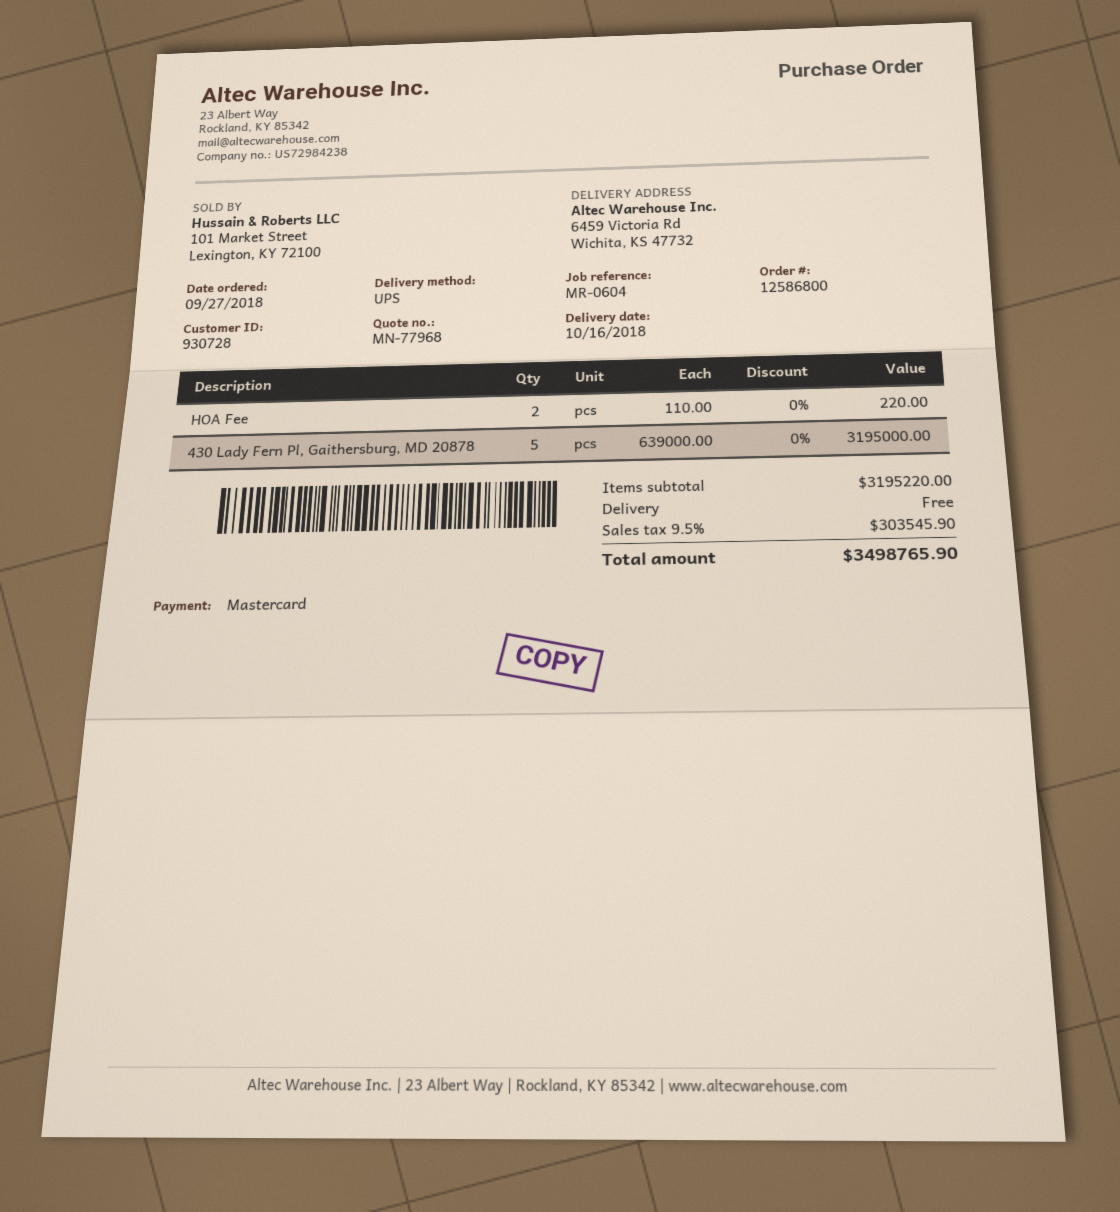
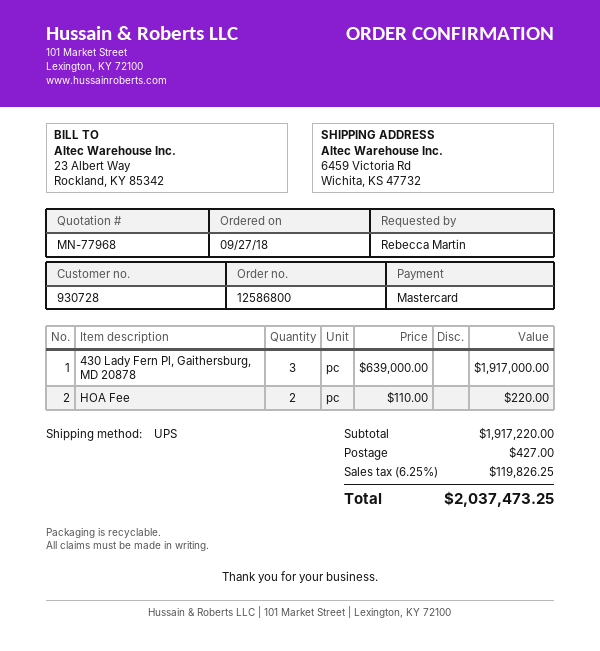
430 Lady Fern Pl, Gaithersburg, MD 20878: 5 x 639000.00 = 3195000.00 -> 3 x 639000.00 = 1917000.00
subtotal: 3195220.00 -> 1917220.00
shipping: 0.00 -> 427.00
tax: 9.5% = 303545.90 -> 6.25% = 119826.25
total: 3498765.90 -> 2037473.25

